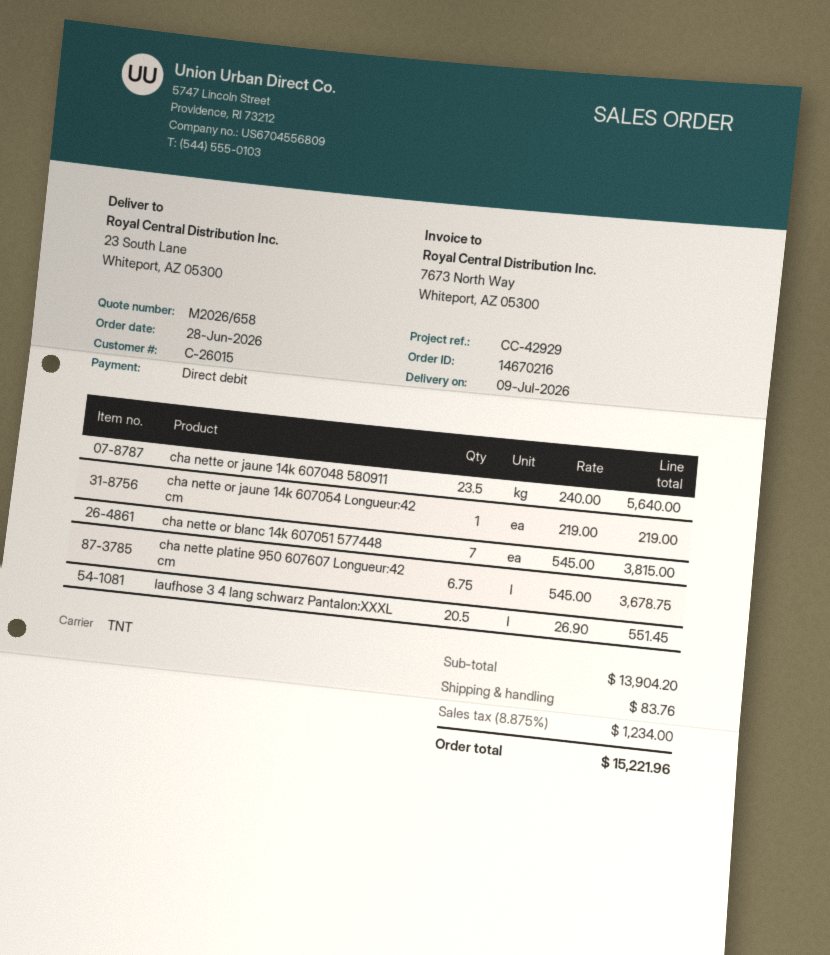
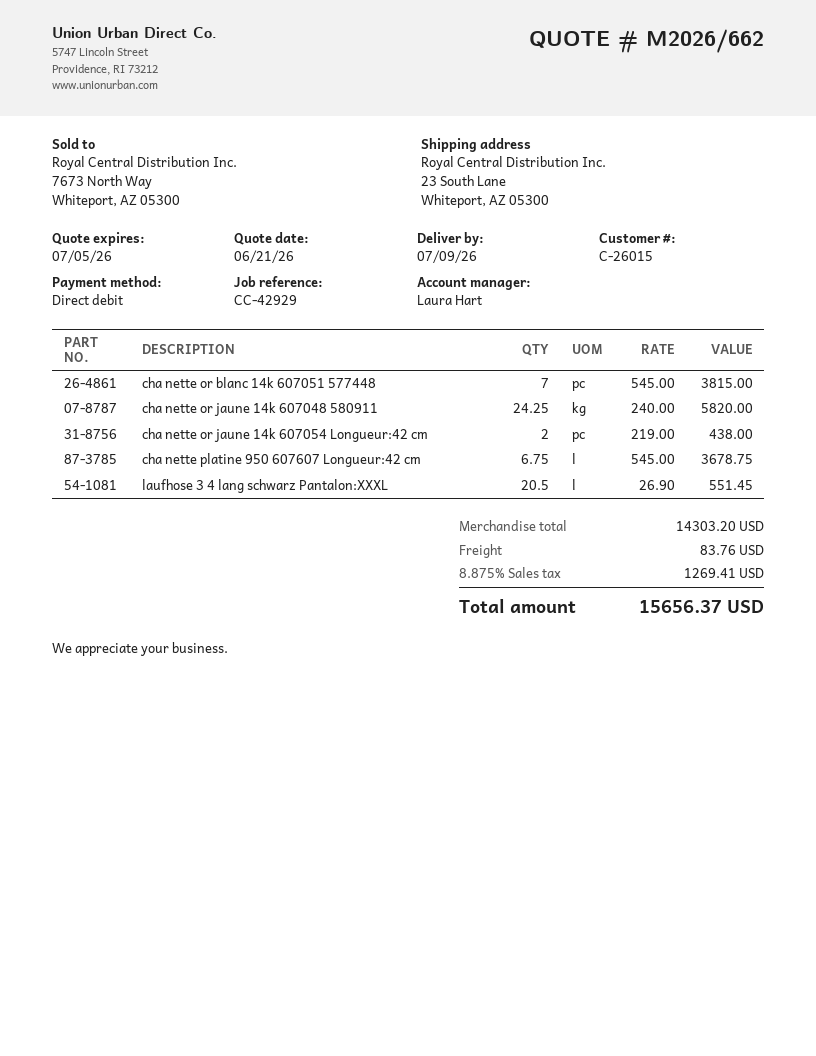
quote number: M2026/658 -> M2026/662
cha nette or jaune 14k 607048 580911: 23.5 x 240.00 = 5640.00 -> 24.25 x 240.00 = 5820.00
cha nette or jaune 14k 607054 Longueur:42 cm: 1 x 219.00 = 219.00 -> 2 x 219.00 = 438.00
subtotal: 13904.20 -> 14303.20
tax: 8.875% = 1234.00 -> 8.875% = 1269.41
total: 15221.96 -> 15656.37

